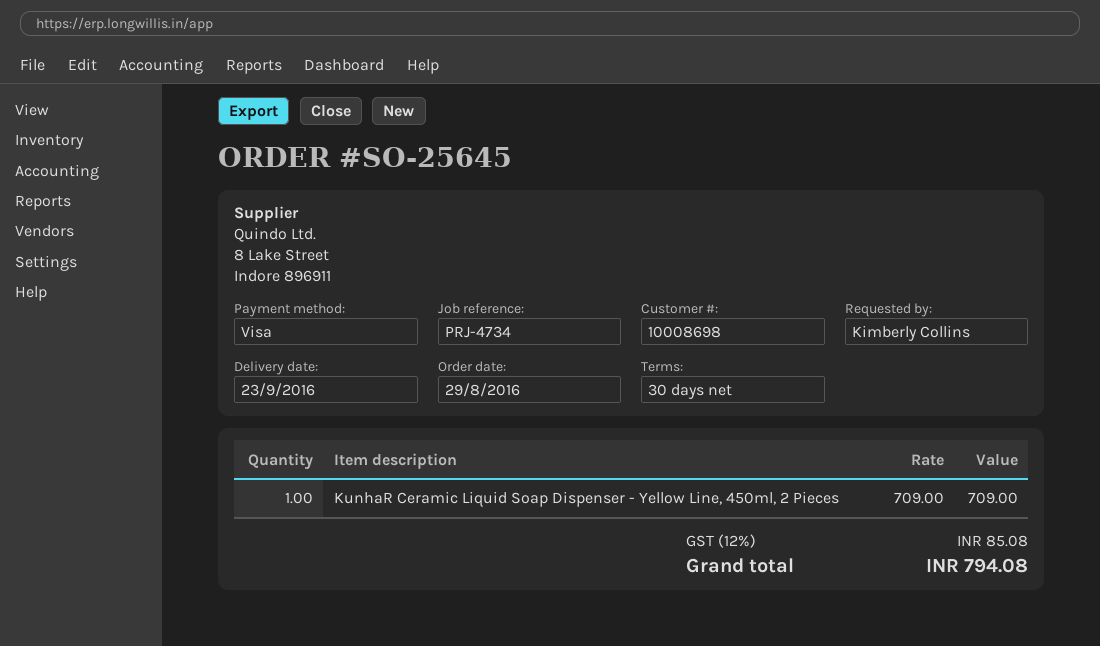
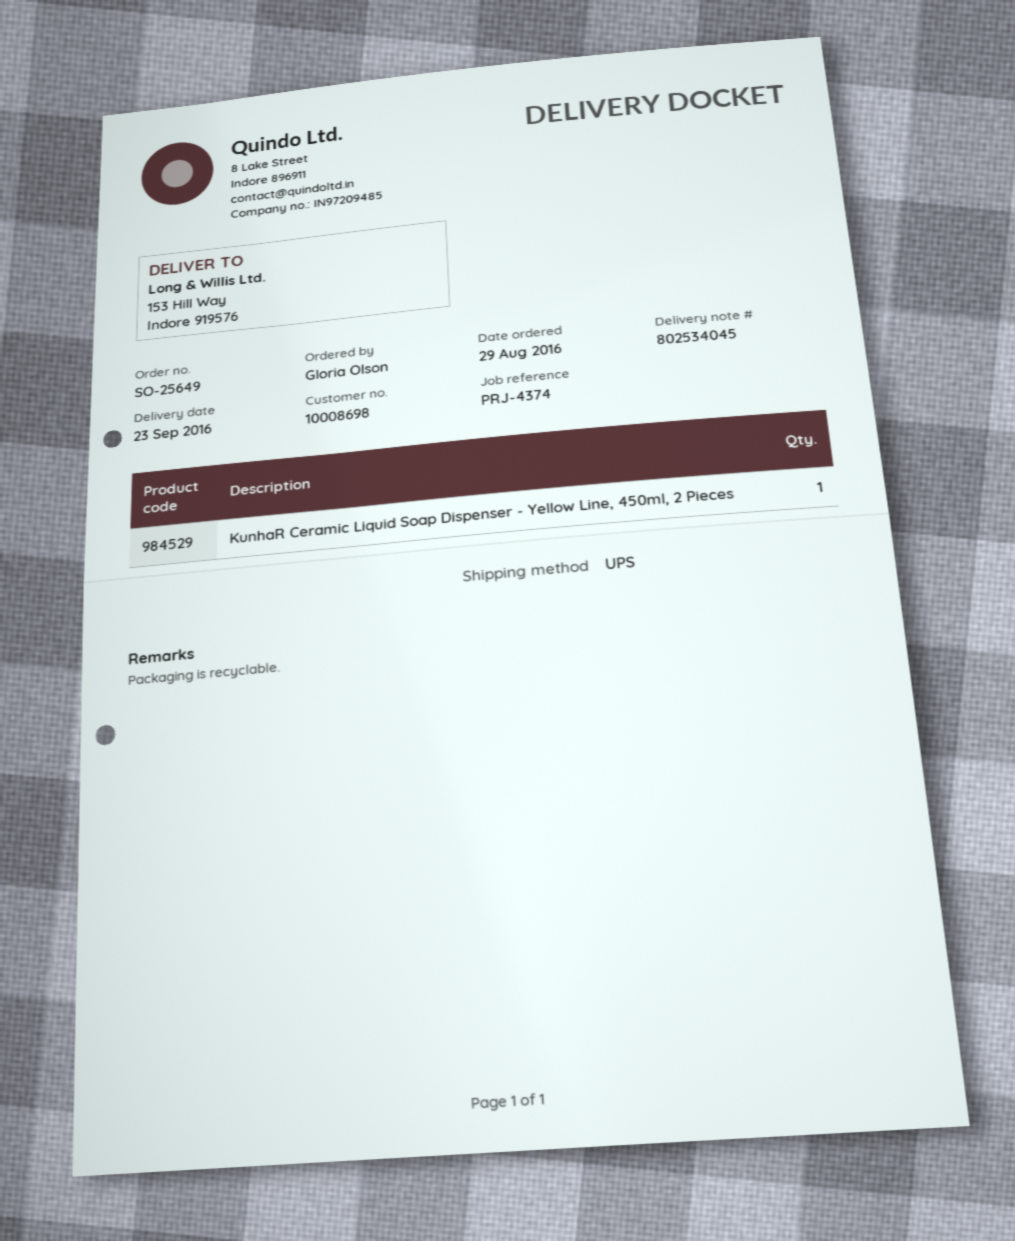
order number: SO-25645 -> SO-25649
reference: PRJ-4734 -> PRJ-4374
ordered by: Kimberly Collins -> Gloria Olson

